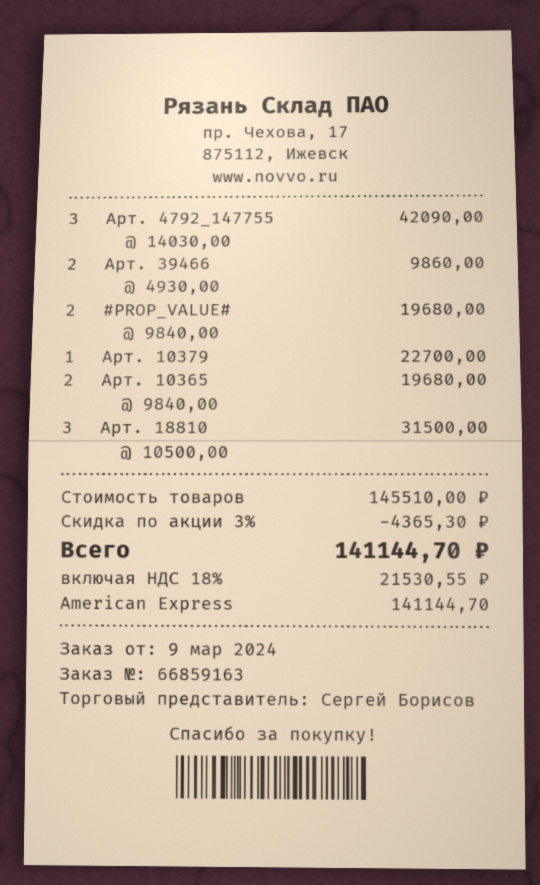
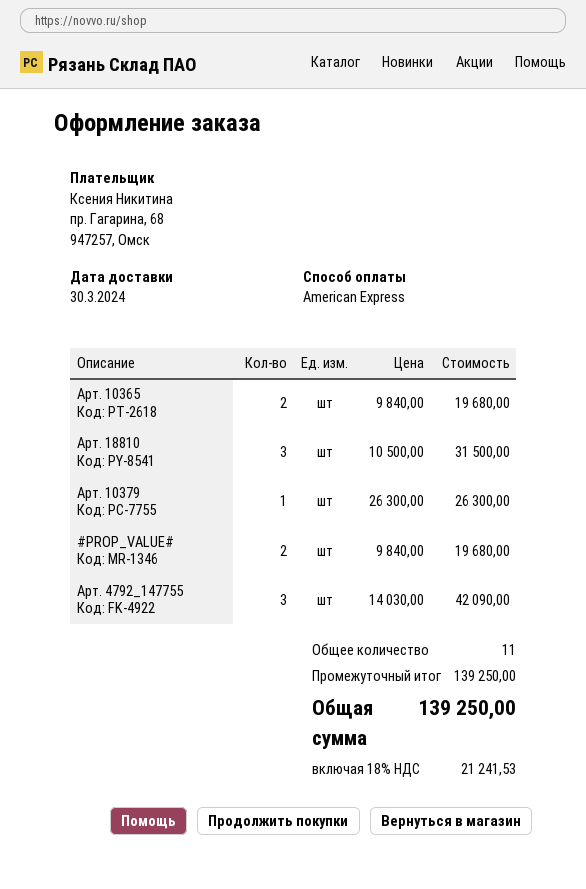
Арт. 39466: 2 x 4930.00 = 9860.00 -> none
Арт. 10379: 1 x 22700.00 = 22700.00 -> 1 x 26300.00 = 26300.00
subtotal: 145510.00 -> 139250.00
discount: 3% = 4365.30 -> none
tax: 18% = 21530.55 -> 18% = 21241.53
total: 141144.70 -> 139250.00

